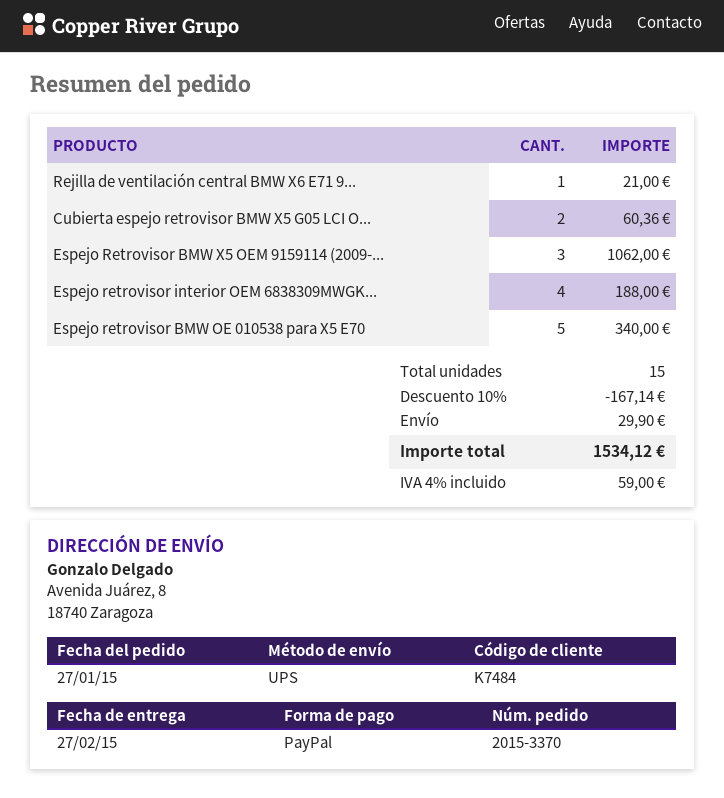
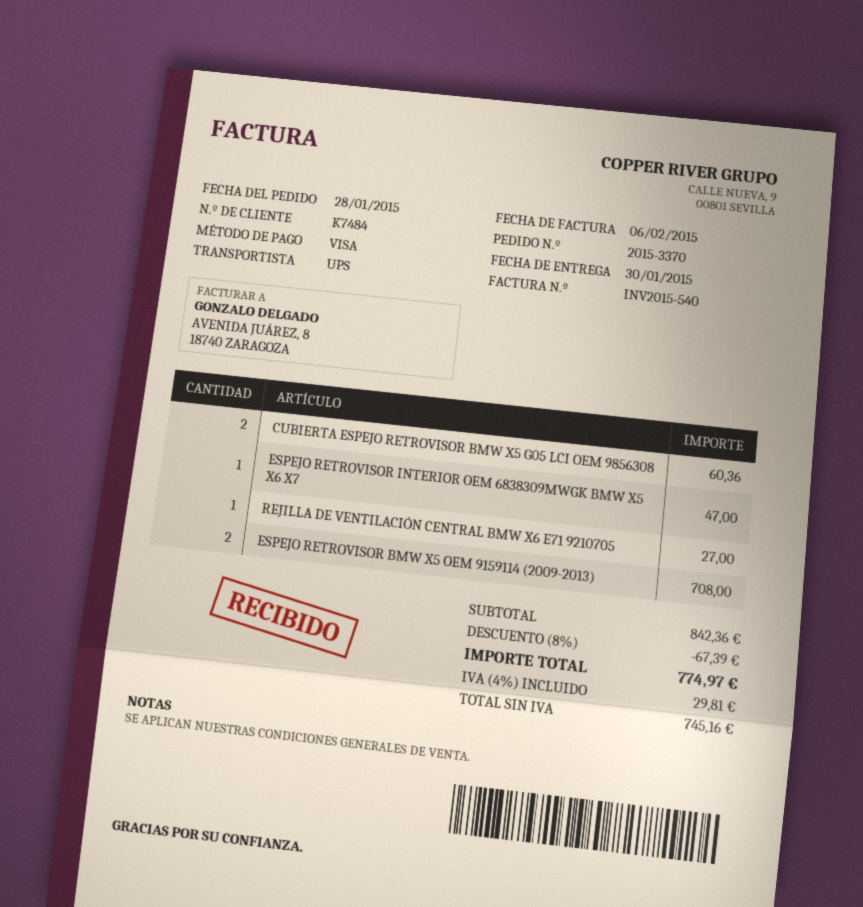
order date: 2015-01-27 -> 2015-01-28
delivery date: 2015-02-27 -> 2015-01-30
payment method: PayPal -> Visa
Rejilla de ventilación central BMW X6 E71 9...: 1 for 21.00 -> 1 for 27.00
Espejo Retrovisor BMW X5 OEM 9159114 (2009-...: 3 for 1062.00 -> 2 for 708.00
Espejo retrovisor interior OEM 6838309MWGK...: 4 for 188.00 -> 1 for 47.00
Espejo retrovisor BMW OE 010538 para X5 E70: 5 for 340.00 -> none
discount: 10% = 167.14 -> 8% = 67.39
shipping: 29.90 -> none
tax: 4% = 59.00 -> 4% = 29.81
total: 1534.12 -> 774.97

